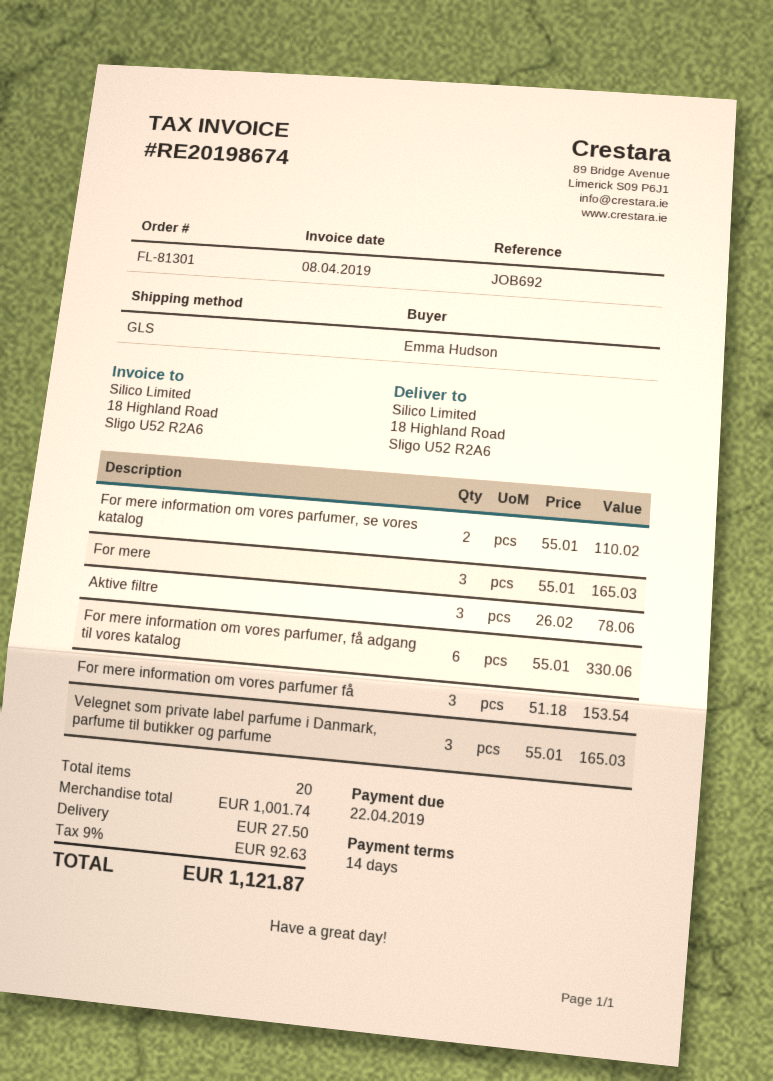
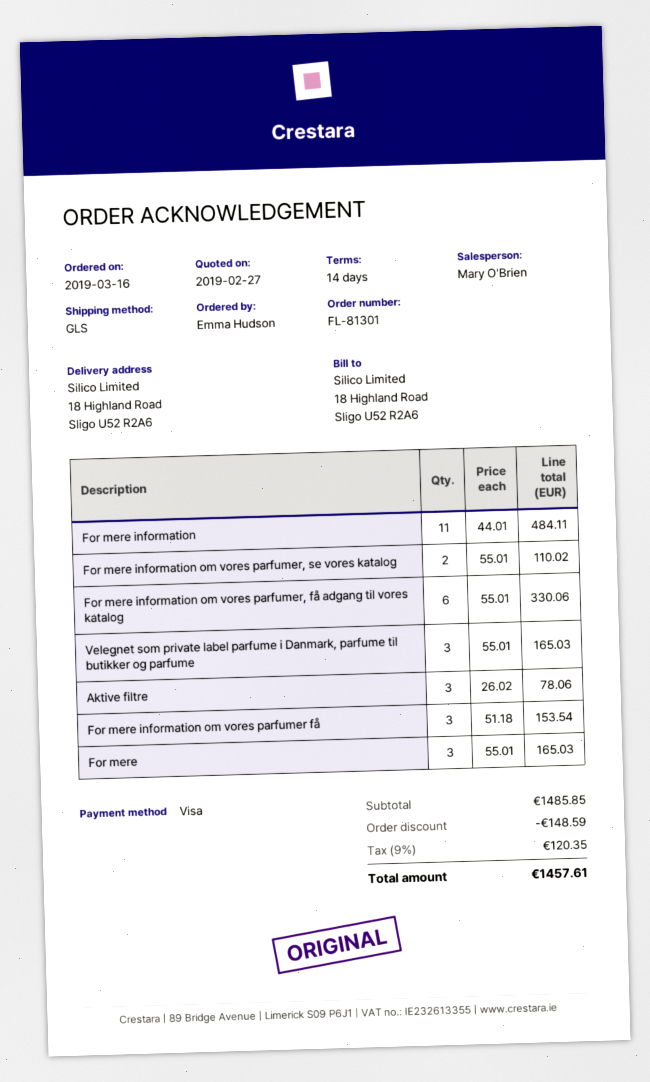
For mere information: none -> 11 x 44.01 = 484.11
subtotal: 1001.74 -> 1485.85
discount: none -> 148.59
shipping: 27.50 -> none
tax: 9% = 92.63 -> 9% = 120.35
total: 1121.87 -> 1457.61

